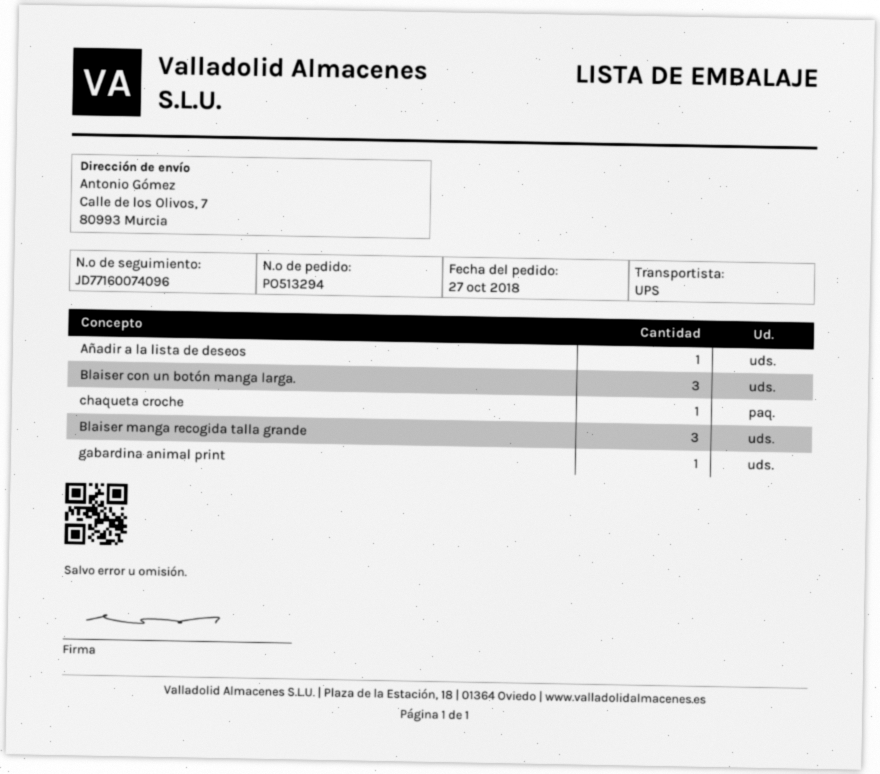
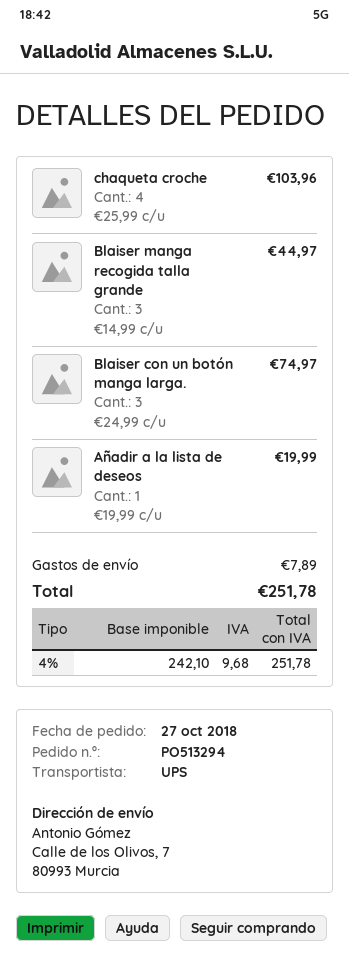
chaqueta croche: 1 -> 4
gabardina animal print: 1 -> none

